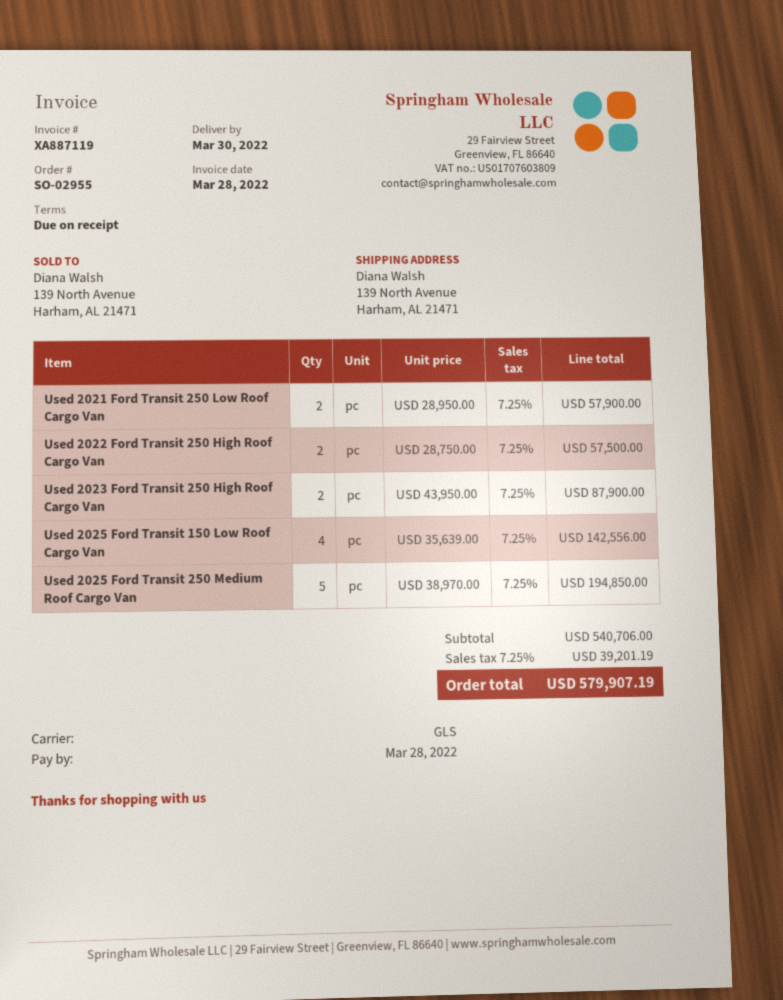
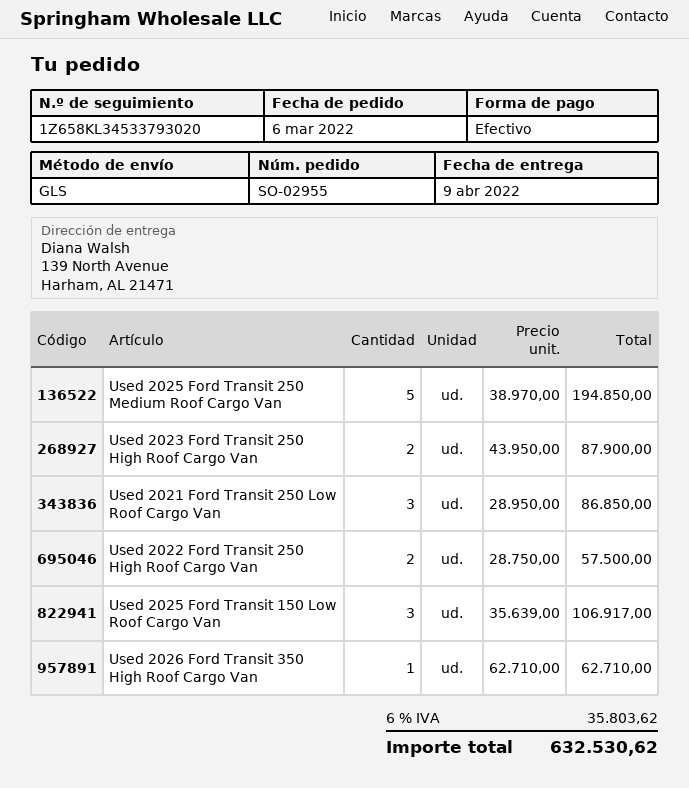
delivery date: 2022-03-30 -> 2022-04-09
Used 2021 Ford Transit 250 Low Roof Cargo Van: 2 x 28950.00 = 57900.00 -> 3 x 28950.00 = 86850.00
Used 2025 Ford Transit 150 Low Roof Cargo Van: 4 x 35639.00 = 142556.00 -> 3 x 35639.00 = 106917.00
Used 2026 Ford Transit 350 High Roof Cargo Van: none -> 1 x 62710.00 = 62710.00
tax: 7.25% = 39201.19 -> 6% = 35803.62
total: 579907.19 -> 632530.62

